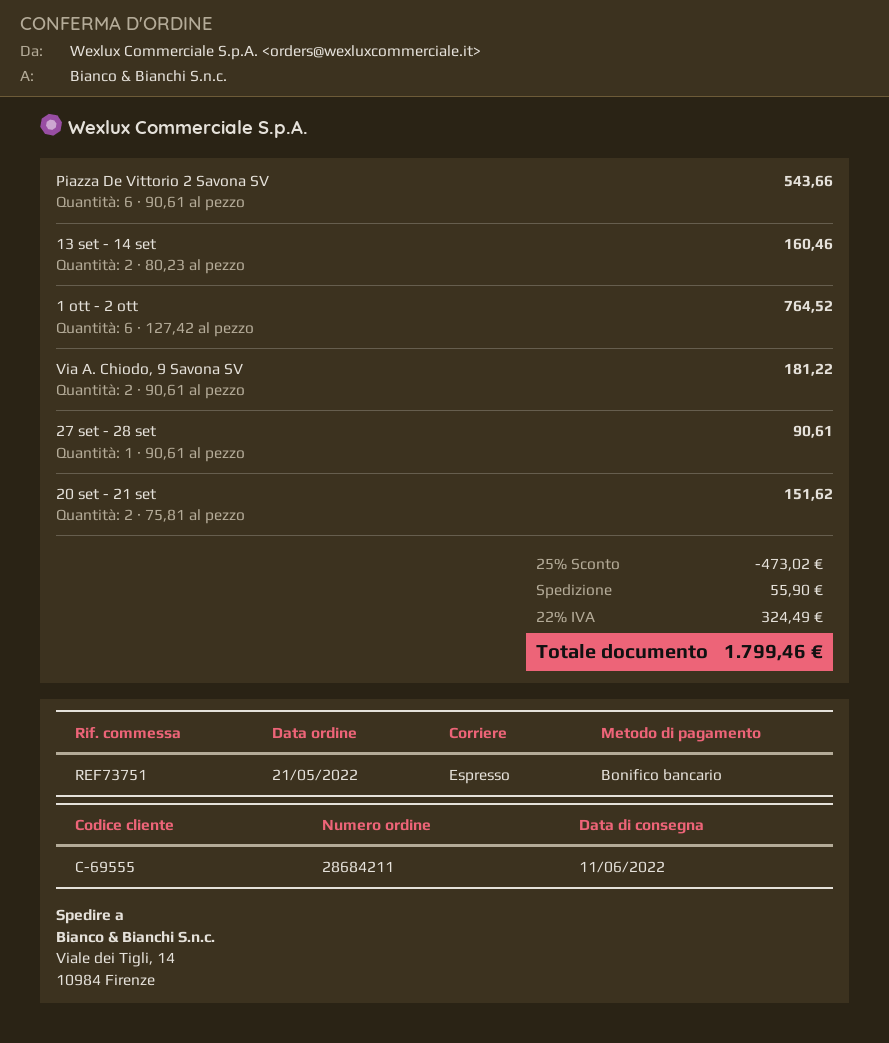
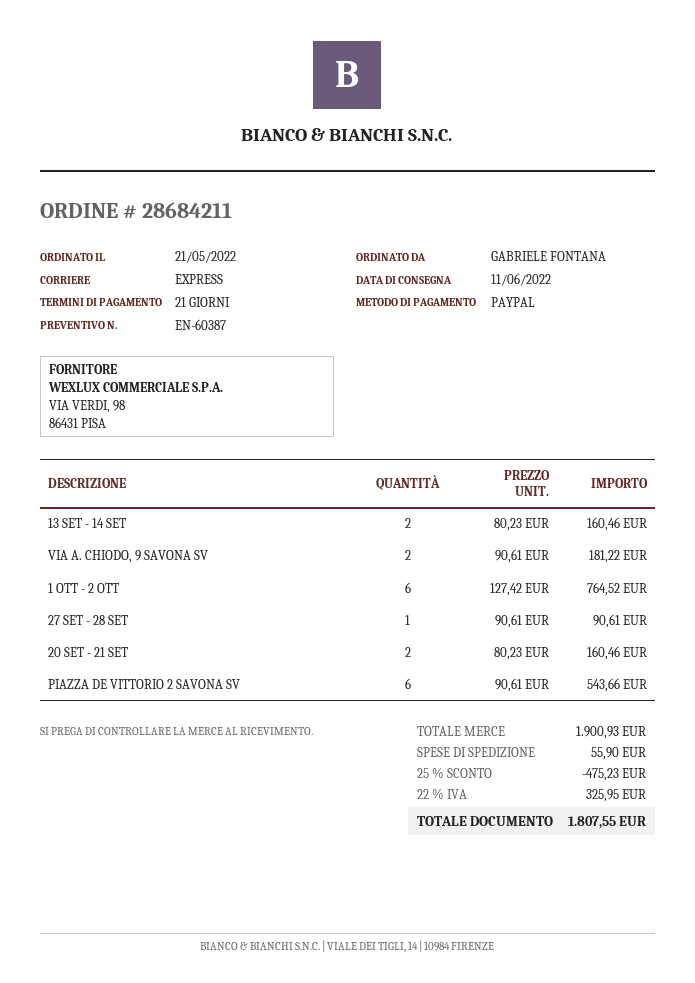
payment method: bank transfer -> PayPal
20 set - 21 set: 2 x 75.81 = 151.62 -> 2 x 80.23 = 160.46
discount: 25% = 473.02 -> 25% = 475.23
tax: 22% = 324.49 -> 22% = 325.95
total: 1799.46 -> 1807.55

